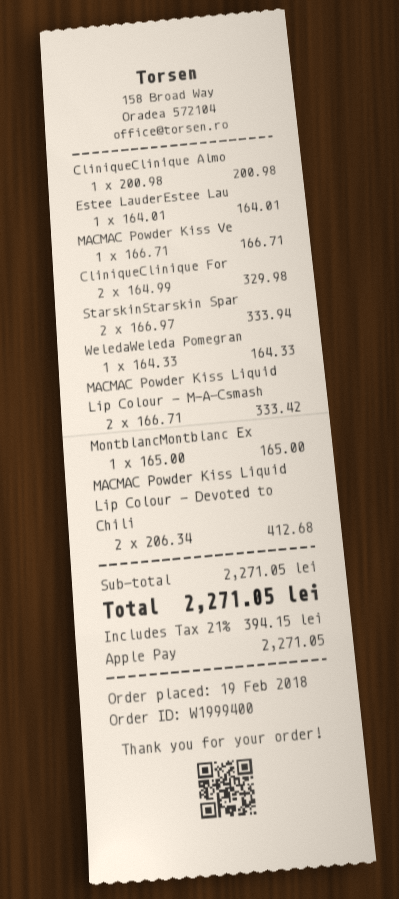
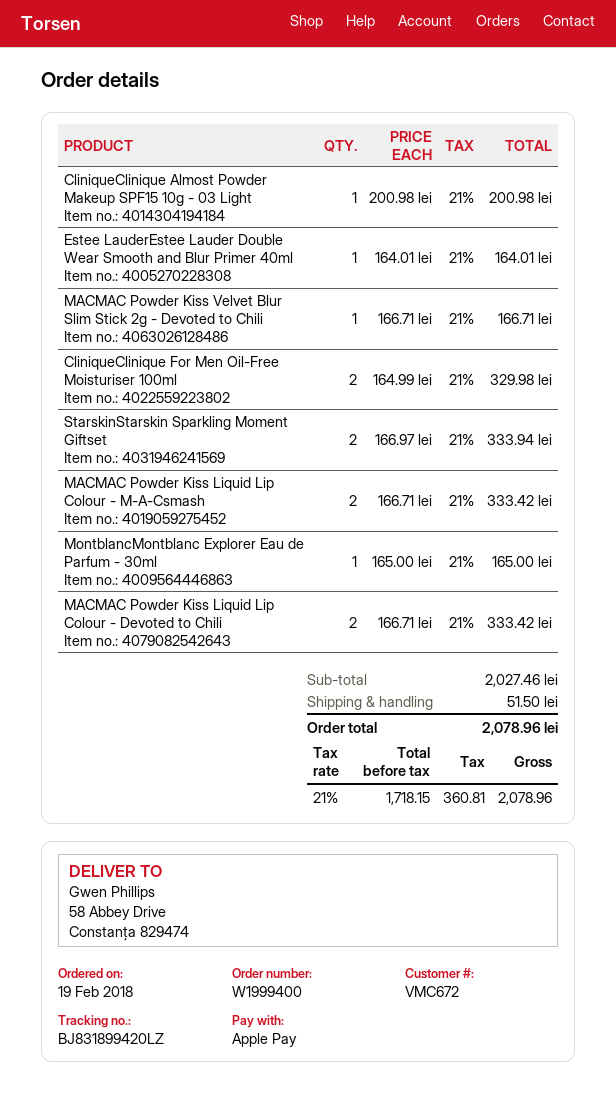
WeledaWeleda Pomegran: 1 x 164.33 = 164.33 -> none
MACMAC Powder Kiss Liquid Lip Colour - Devoted to Chili: 2 x 206.34 = 412.68 -> 2 x 166.71 = 333.42
subtotal: 2271.05 -> 2027.46
shipping: none -> 51.50
tax: 21% = 394.15 -> 21% = 360.81
total: 2271.05 -> 2078.96

